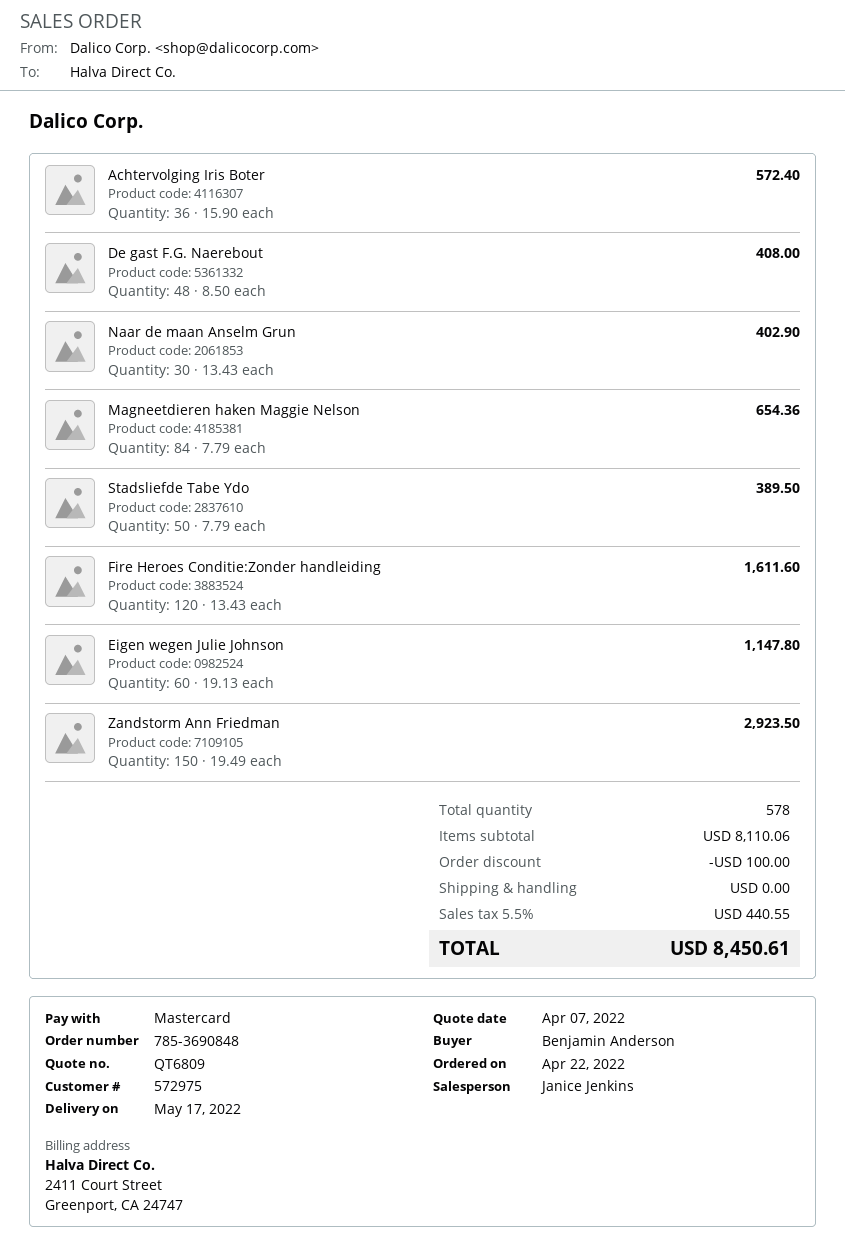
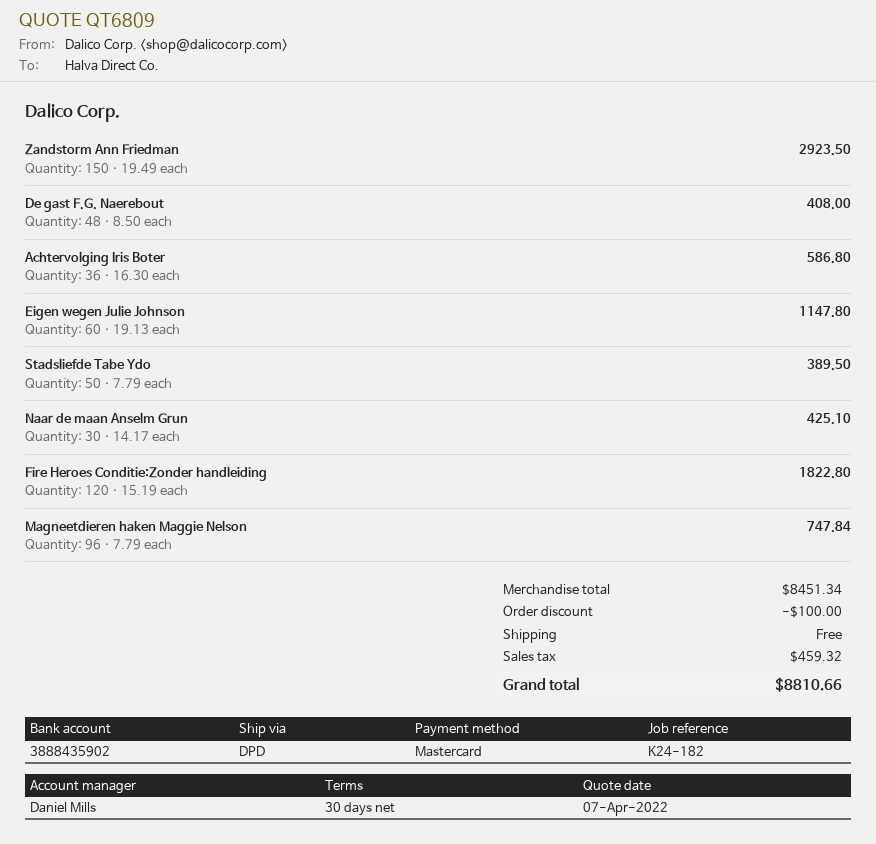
sales rep: Janice Jenkins -> Daniel Mills
Achtervolging Iris Boter: 36 x 15.90 = 572.40 -> 36 x 16.30 = 586.80
Naar de maan Anselm Grun: 30 x 13.43 = 402.90 -> 30 x 14.17 = 425.10
Magneetdieren haken Maggie Nelson: 84 x 7.79 = 654.36 -> 96 x 7.79 = 747.84
Fire Heroes Conditie:Zonder handleiding: 120 x 13.43 = 1611.60 -> 120 x 15.19 = 1822.80
subtotal: 8110.06 -> 8451.34
tax: 440.55 -> 459.32
total: 8450.61 -> 8810.66

